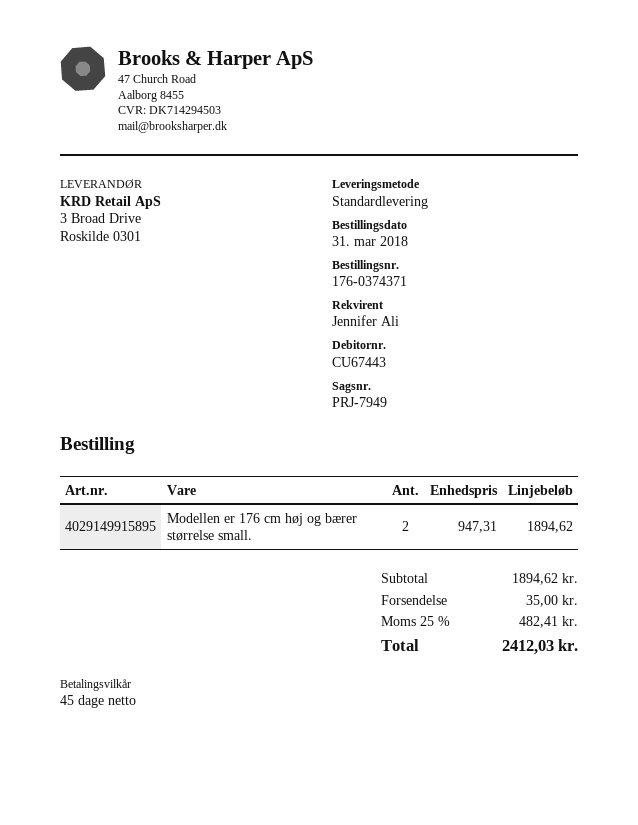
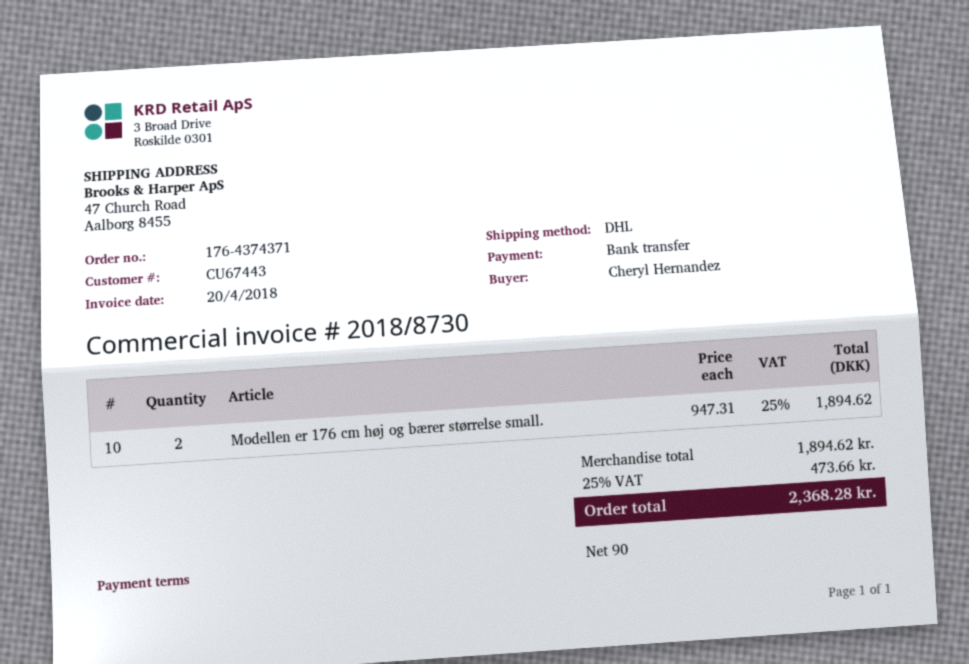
order number: 176-0374371 -> 176-4374371
payment terms: 45 days -> 90 days
ordered by: Jennifer Ali -> Cheryl Hernandez
shipping method: standard -> DHL
shipping: 35.00 -> none
tax: 25% = 482.41 -> 25% = 473.66
total: 2412.03 -> 2368.28

